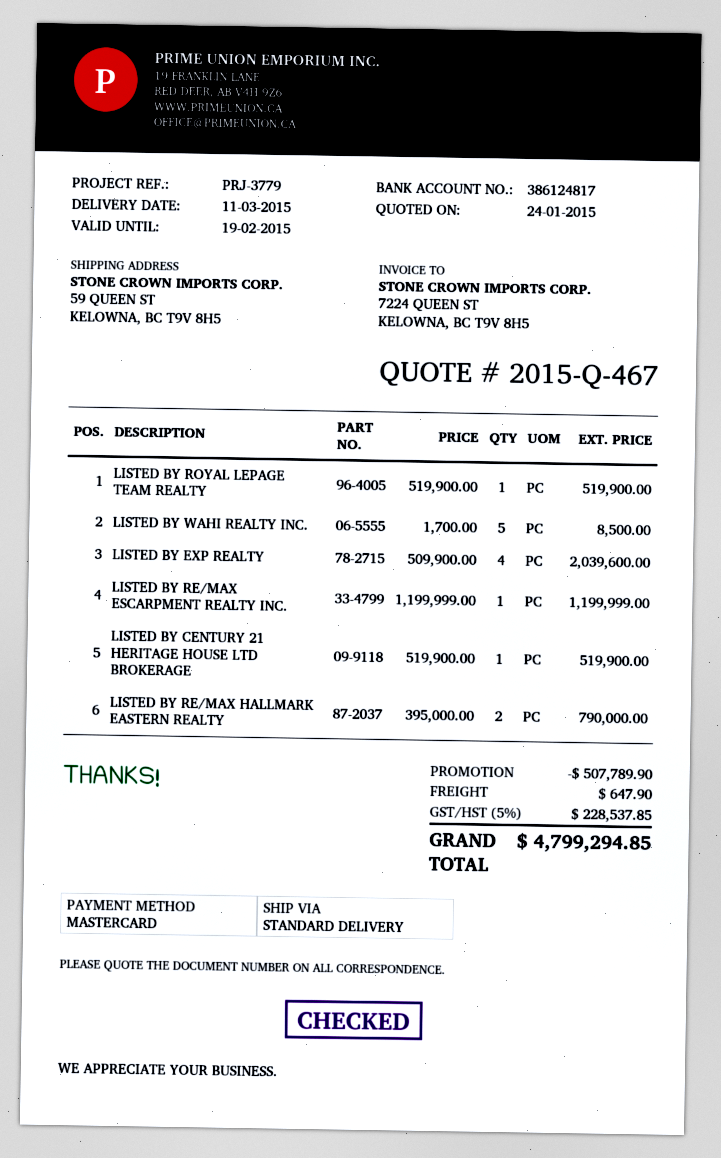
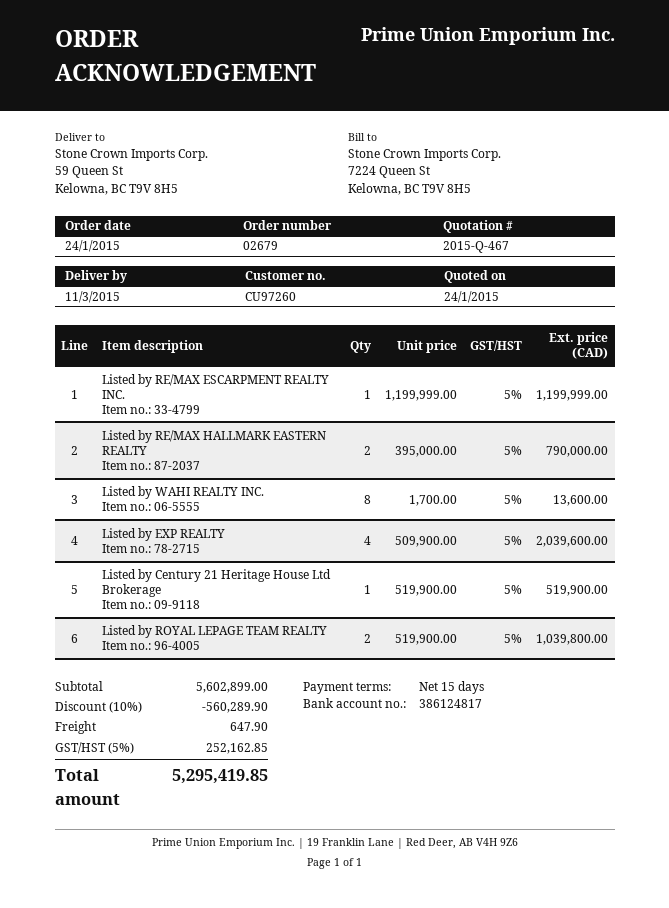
LISTED BY ROYAL LEPAGE TEAM REALTY: 1 x 519900.00 = 519900.00 -> 2 x 519900.00 = 1039800.00
LISTED BY WAHI REALTY INC.: 5 x 1700.00 = 8500.00 -> 8 x 1700.00 = 13600.00
discount: 507789.90 -> 560289.90
tax: 5% = 228537.85 -> 5% = 252162.85
total: 4799294.85 -> 5295419.85

